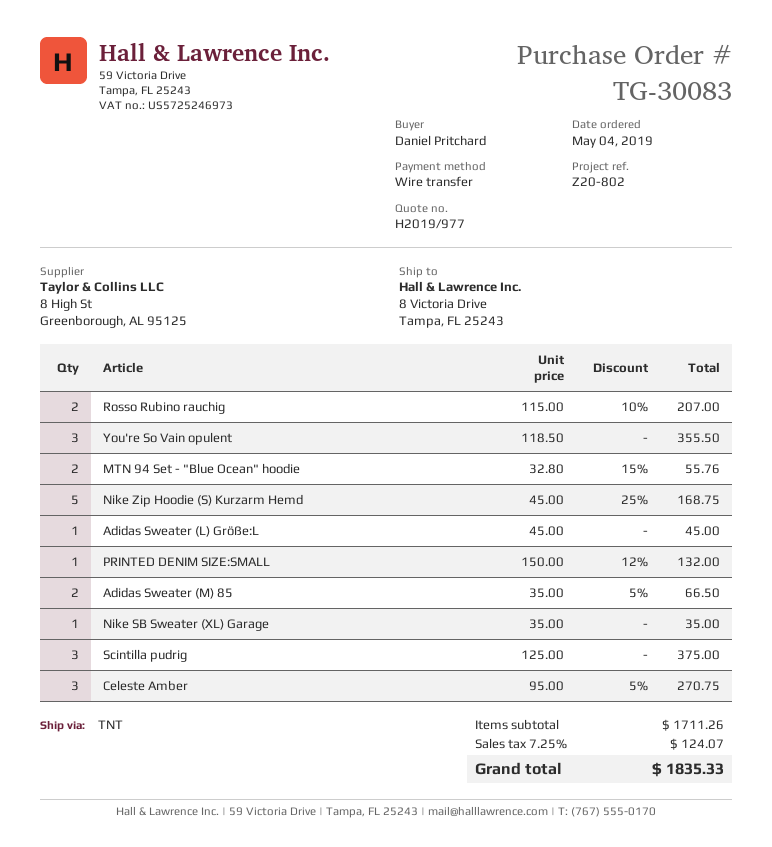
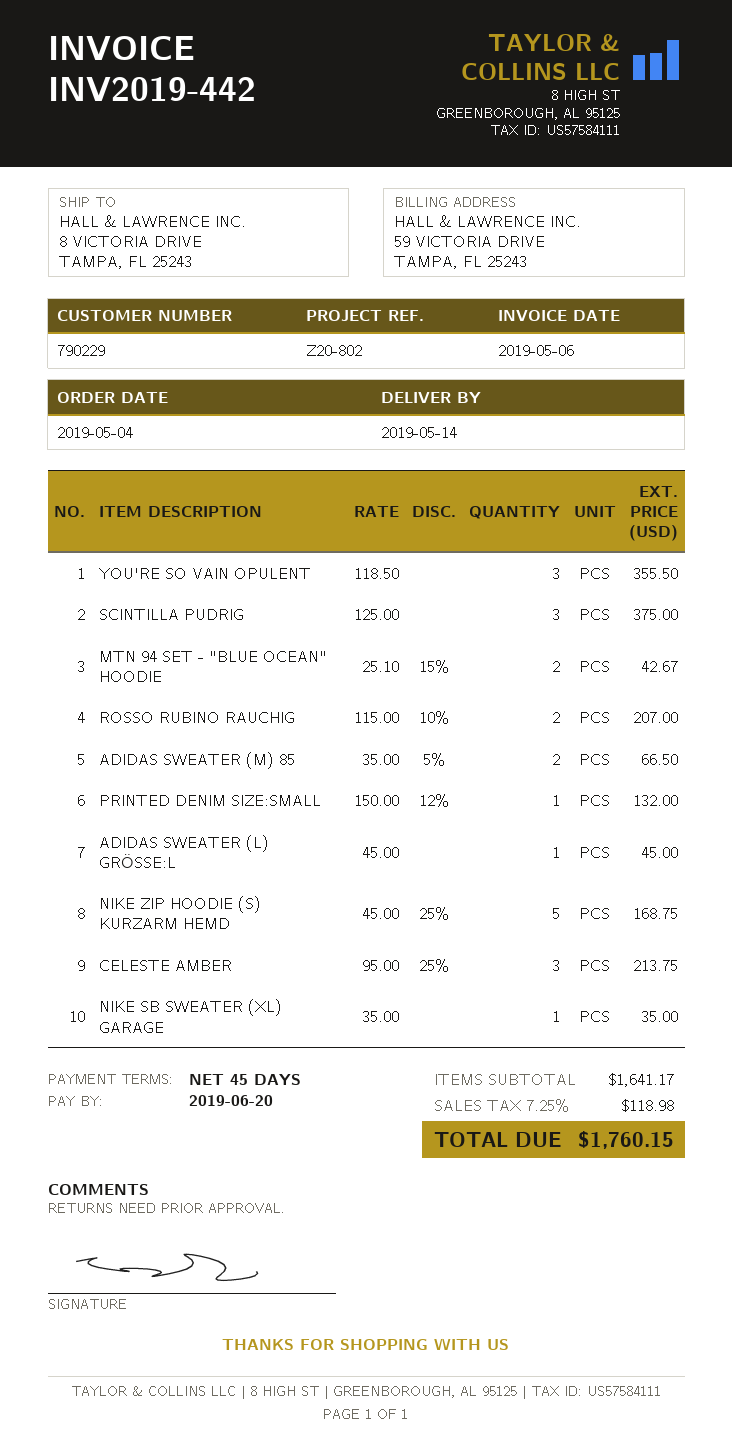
MTN 94 Set - "Blue Ocean" hoodie: 2 x 32.80 - 15% = 55.76 -> 2 x 25.10 - 15% = 42.67
Celeste Amber: 3 x 95.00 - 5% = 270.75 -> 3 x 95.00 - 25% = 213.75
subtotal: 1711.26 -> 1641.17
tax: 7.25% = 124.07 -> 7.25% = 118.98
total: 1835.33 -> 1760.15

